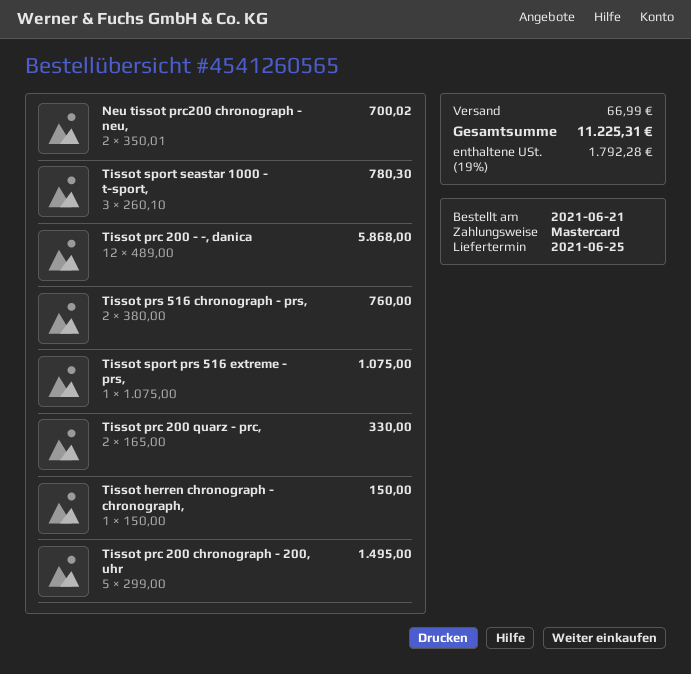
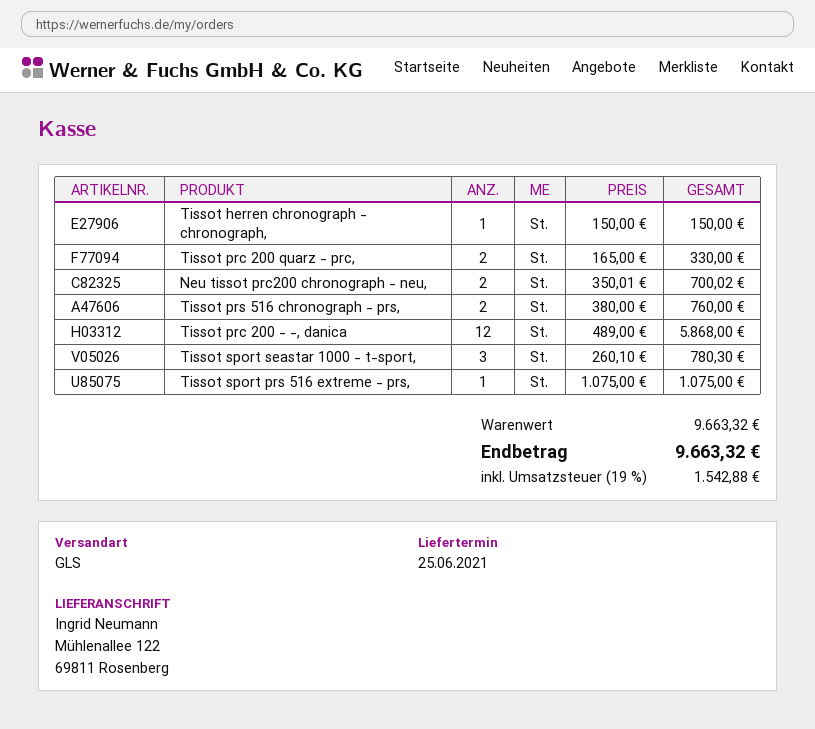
Tissot prc 200 chronograph - 200, uhr: 5 x 299.00 = 1495.00 -> none
shipping: 66.99 -> none
tax: 19% = 1792.28 -> 19% = 1542.88
total: 11225.31 -> 9663.32

